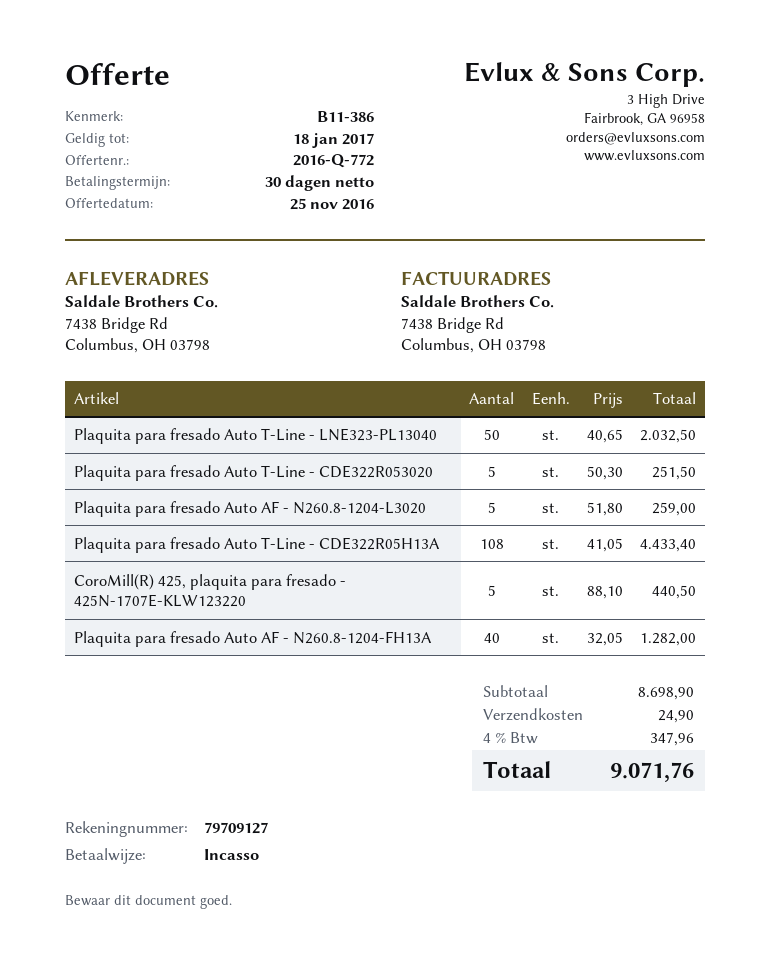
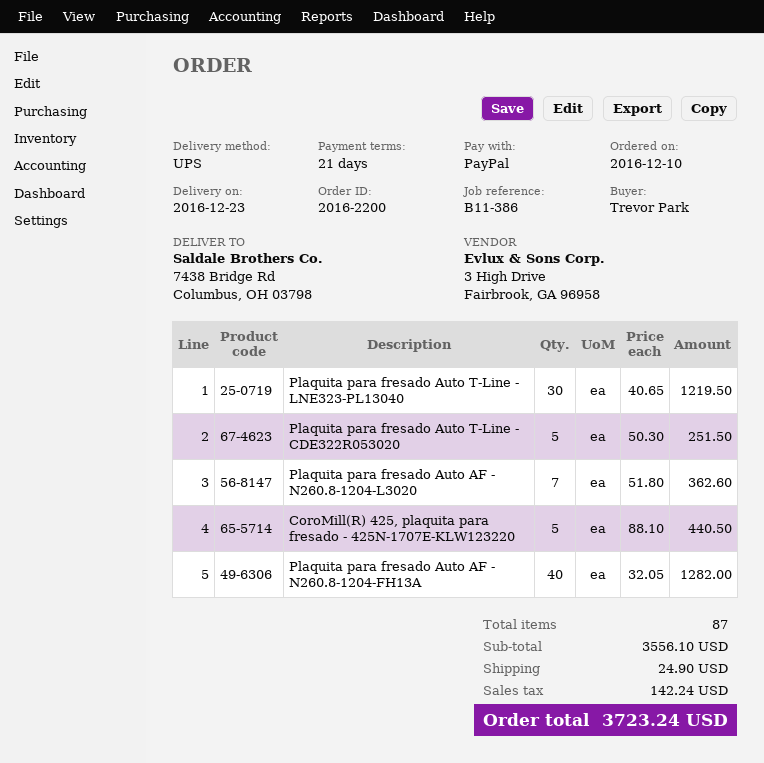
payment terms: 30 days -> 21 days
payment method: direct debit -> PayPal
Plaquita para fresado Auto T-Line - LNE323-PL13040: 50 x 40.65 = 2032.50 -> 30 x 40.65 = 1219.50
Plaquita para fresado Auto AF - N260.8-1204-L3020: 5 x 51.80 = 259.00 -> 7 x 51.80 = 362.60
Plaquita para fresado Auto T-Line - CDE322R05H13A: 108 x 41.05 = 4433.40 -> none
subtotal: 8698.90 -> 3556.10
tax: 347.96 -> 142.24
total: 9071.76 -> 3723.24

